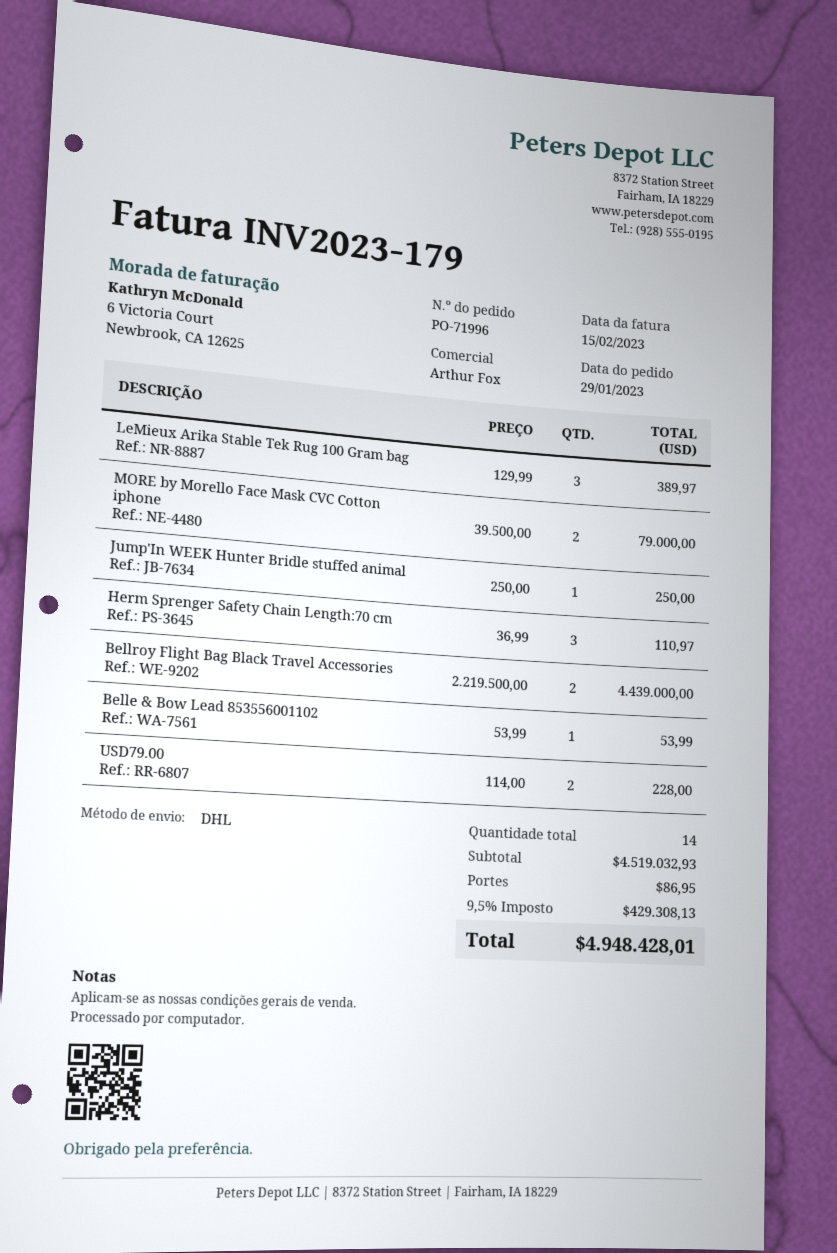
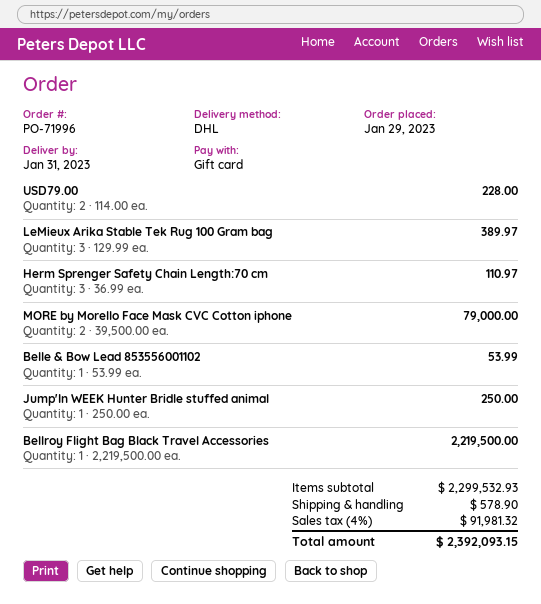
Bellroy Flight Bag Black Travel Accessories: 2 x 2219500.00 = 4439000.00 -> 1 x 2219500.00 = 2219500.00
subtotal: 4519032.93 -> 2299532.93
shipping: 86.95 -> 578.90
tax: 9.5% = 429308.13 -> 4% = 91981.32
total: 4948428.01 -> 2392093.15

